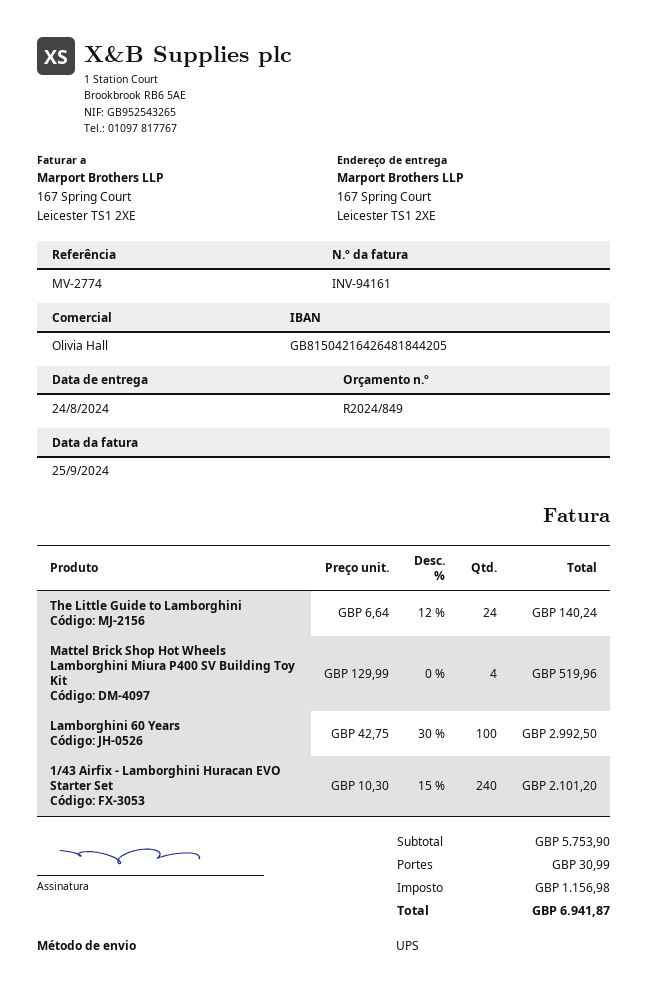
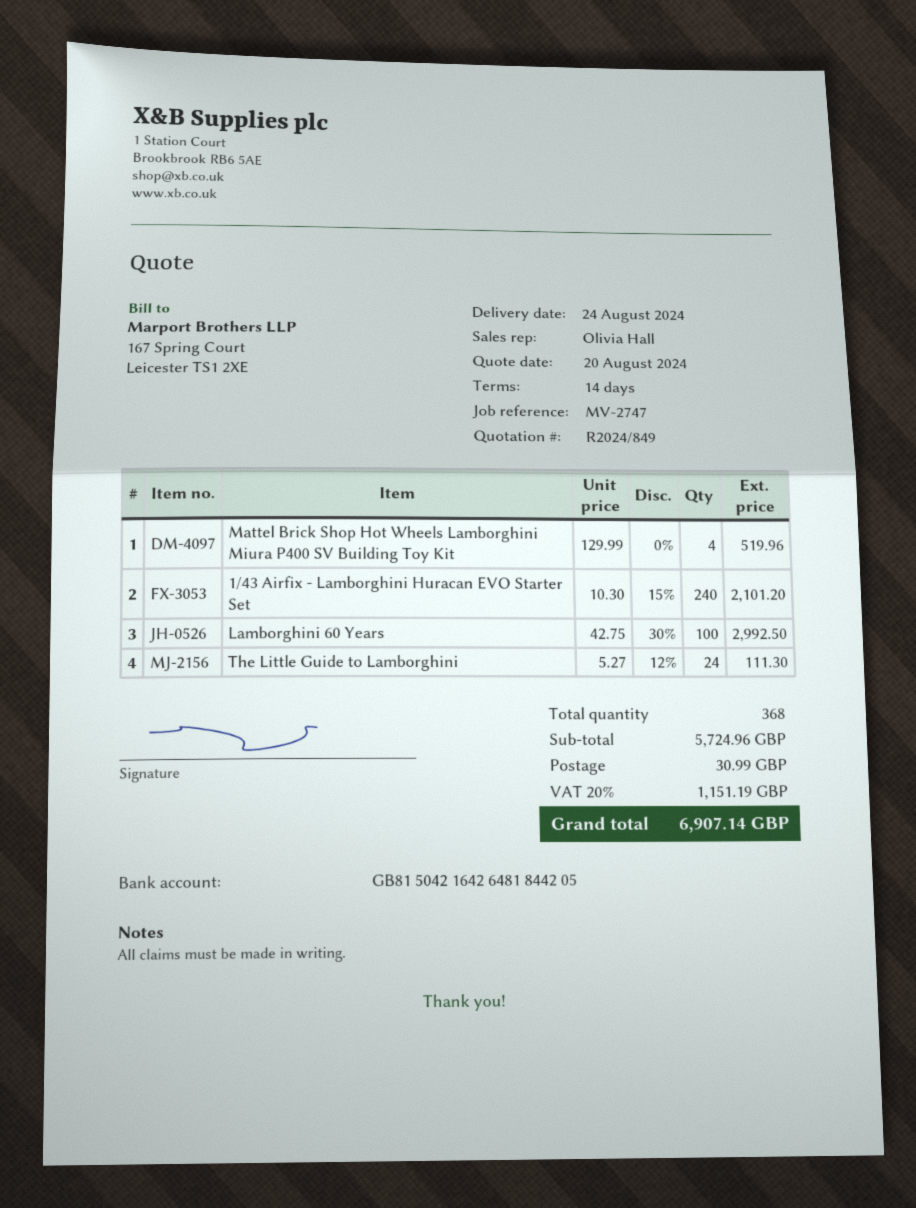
reference: MV-2774 -> MV-2747
The Little Guide to Lamborghini: 24 x 6.64 - 12% = 140.24 -> 24 x 5.27 - 12% = 111.30
subtotal: 5753.90 -> 5724.96
tax: 1156.98 -> 1151.19
total: 6941.87 -> 6907.14

